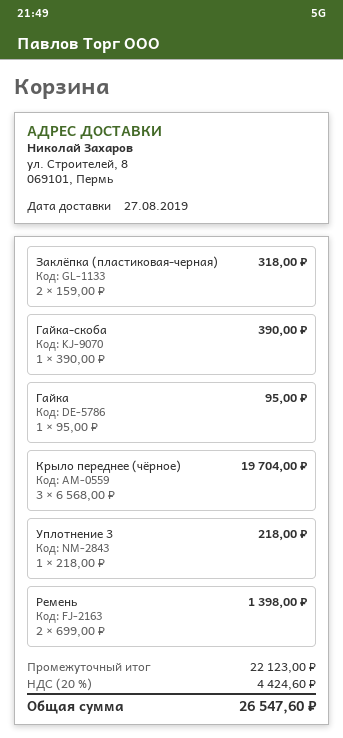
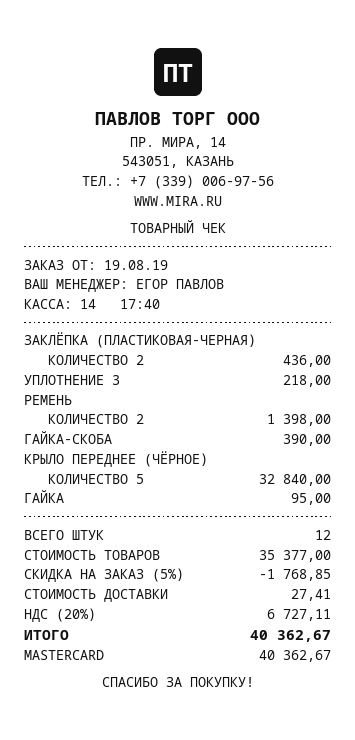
Заклёпка (пластиковая-черная): 2 for 318.00 -> 2 for 436.00
Крыло переднее (чёрное): 3 for 19704.00 -> 5 for 32840.00
subtotal: 22123.00 -> 35377.00
discount: none -> 5% = 1768.85
shipping: none -> 27.41
tax: 20% = 4424.60 -> 20% = 6727.11
total: 26547.60 -> 40362.67

